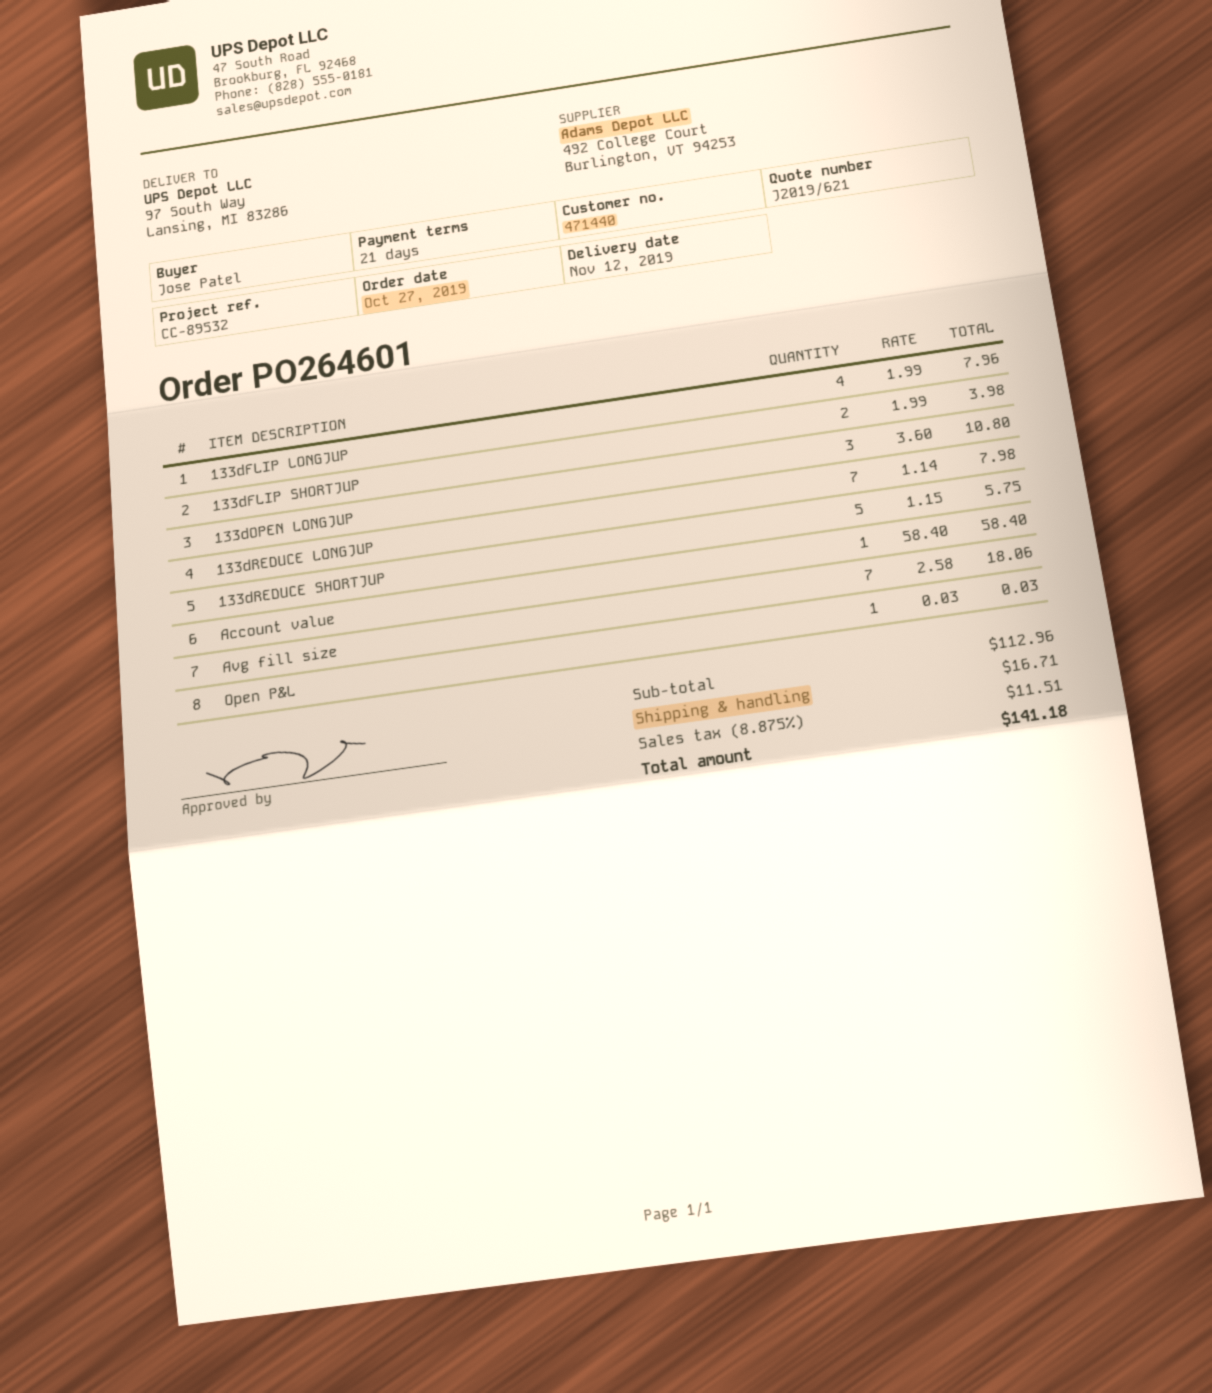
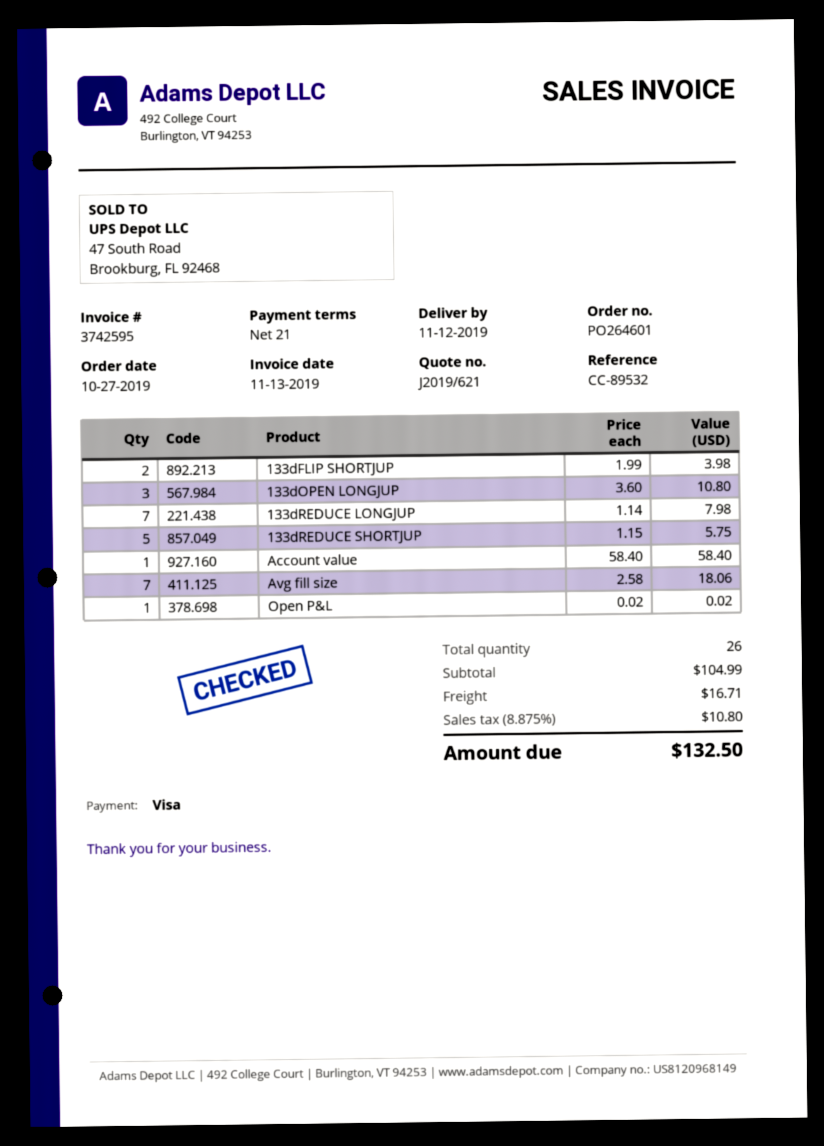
133dFLIP LONGJUP: 4 x 1.99 = 7.96 -> none
Open P&L: 1 x 0.03 = 0.03 -> 1 x 0.02 = 0.02
subtotal: 112.96 -> 104.99
tax: 8.875% = 11.51 -> 8.875% = 10.80
total: 141.18 -> 132.50

